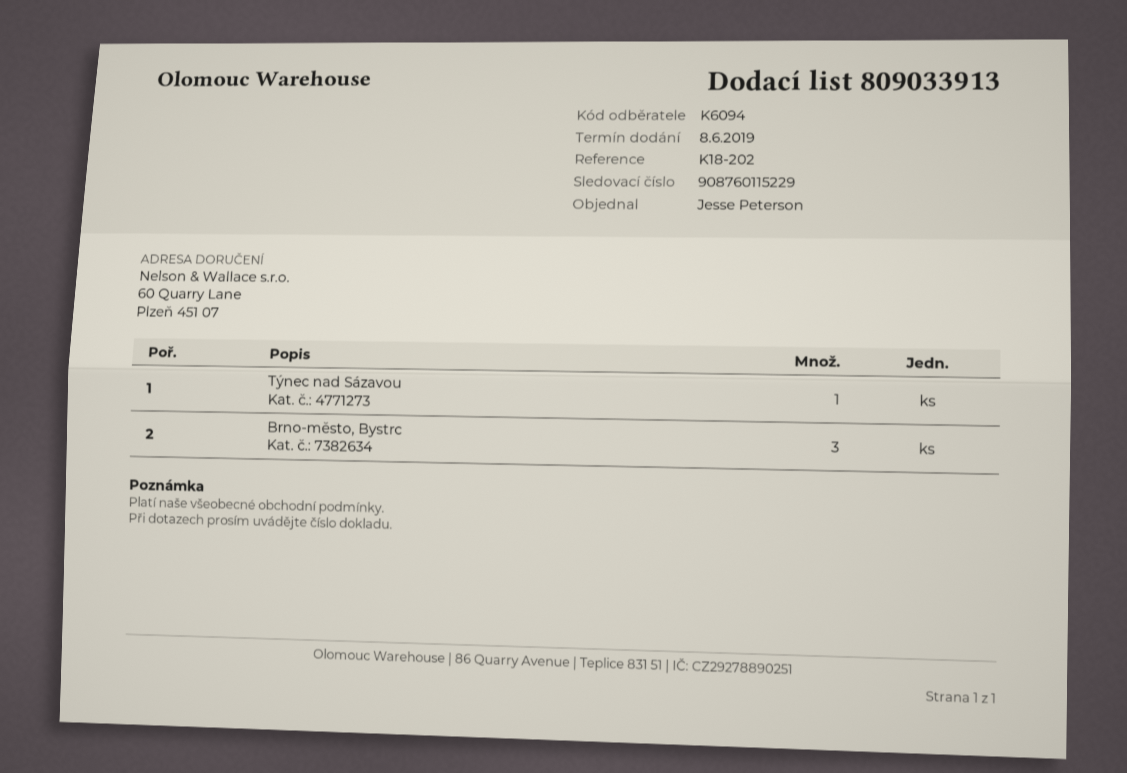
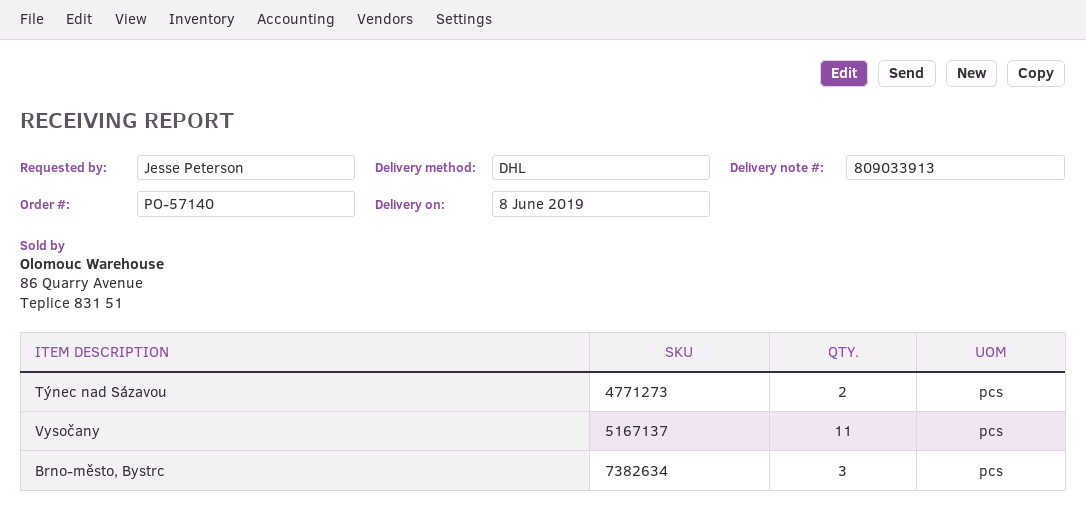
Týnec nad Sázavou: 1 -> 2
Vysočany: none -> 11

